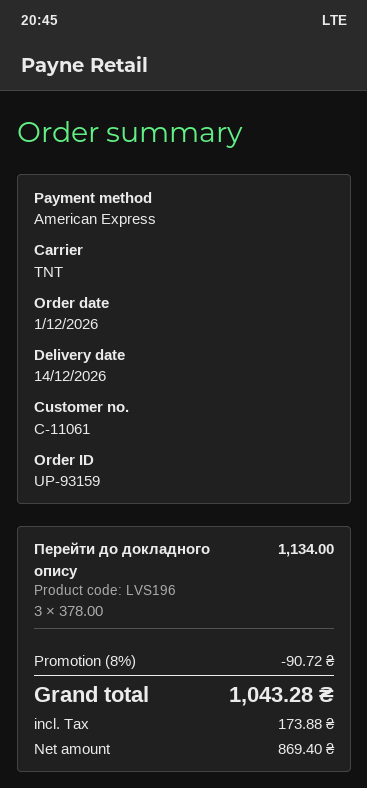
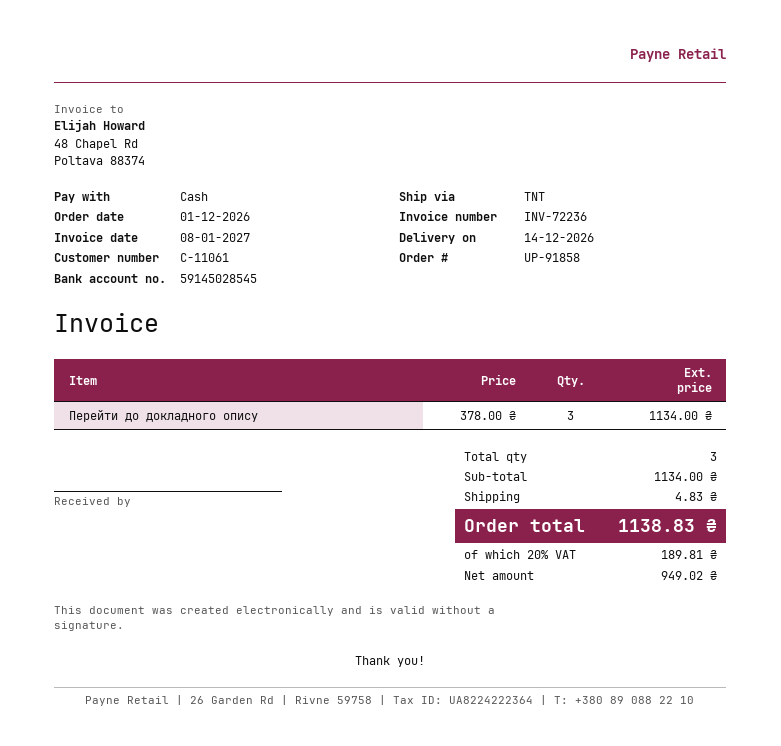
order number: UP-93159 -> UP-91858
payment method: American Express -> cash
discount: 8% = 90.72 -> none
shipping: none -> 4.83
net: 869.40 -> 949.02
tax: 173.88 -> 189.81
total: 1043.28 -> 1138.83

